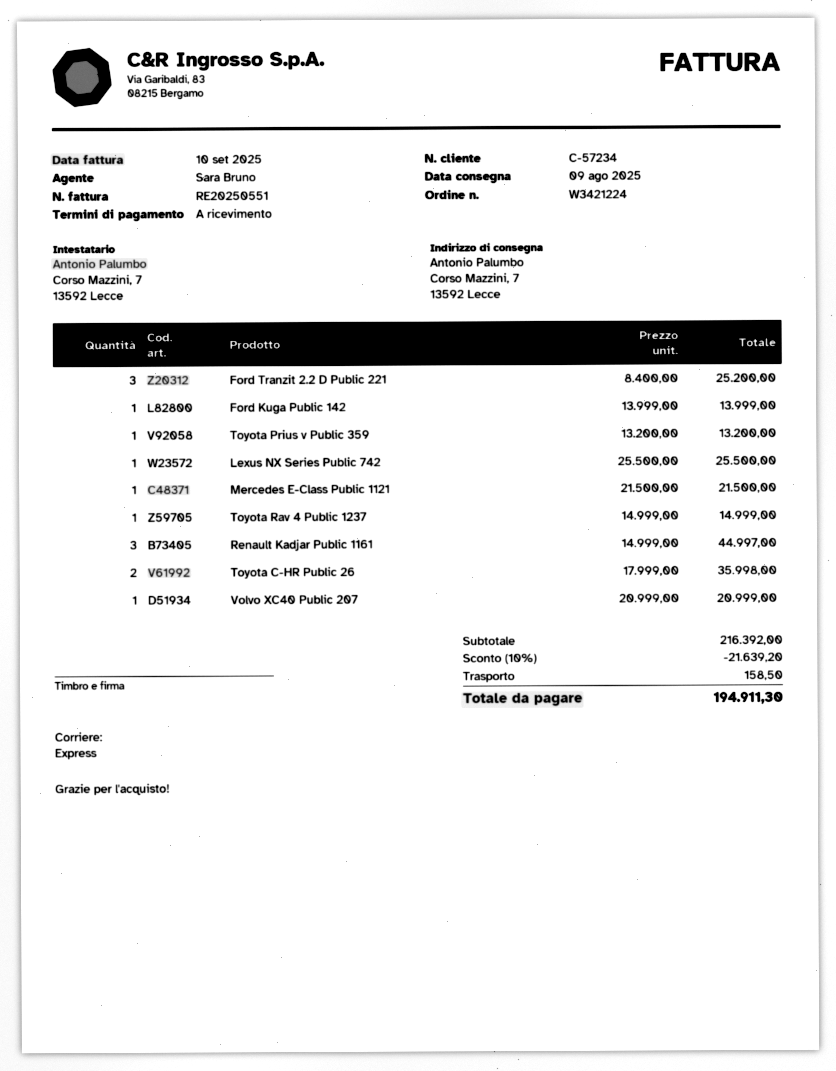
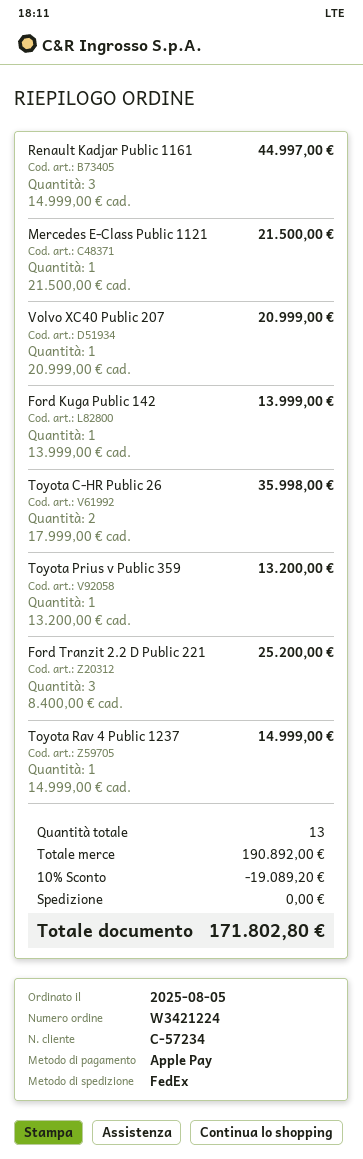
shipping method: express -> FedEx
Lexus NX Series Public 742: 1 x 25500.00 = 25500.00 -> none
subtotal: 216392.00 -> 190892.00
discount: 10% = 21639.20 -> 10% = 19089.20
shipping: 158.50 -> 0.00
total: 194911.30 -> 171802.80

